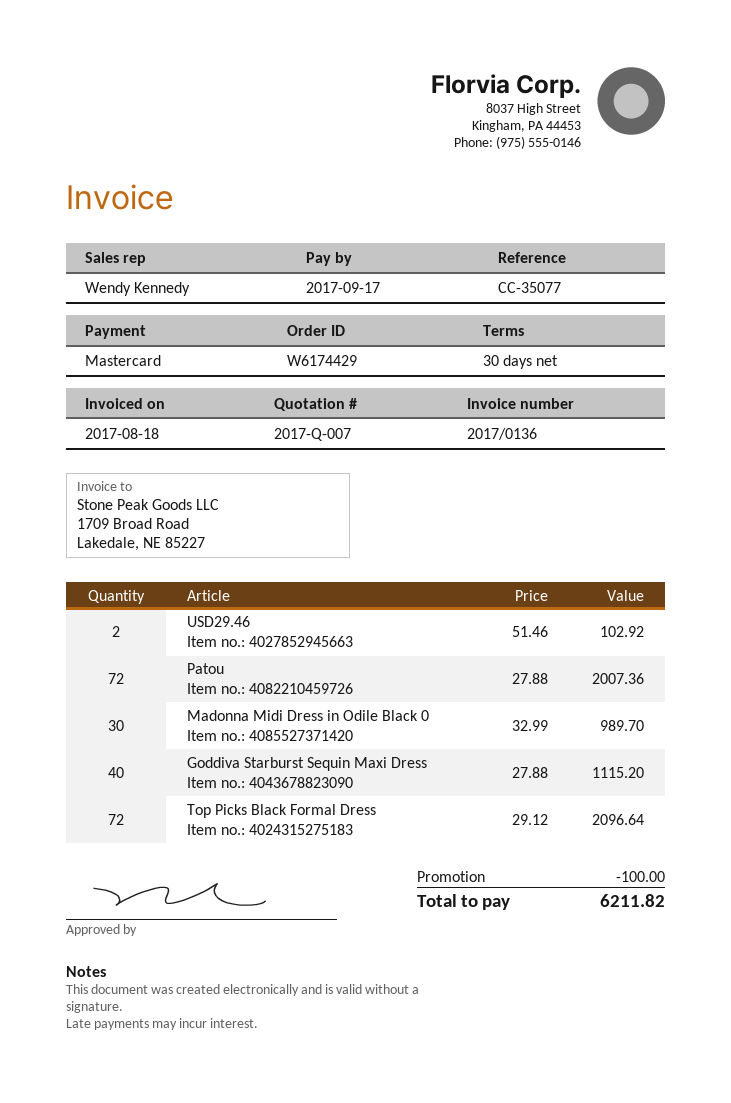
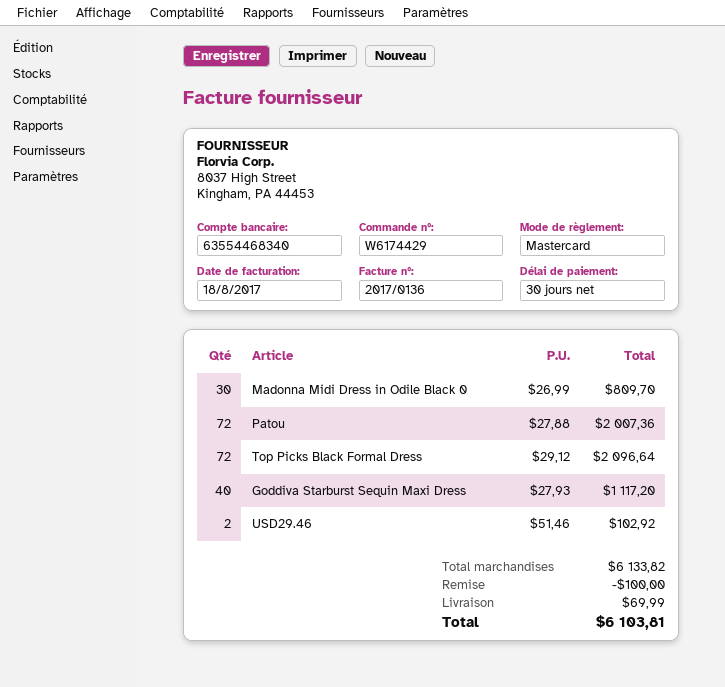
Madonna Midi Dress in Odile Black 0: 30 x 32.99 = 989.70 -> 30 x 26.99 = 809.70
Goddiva Starburst Sequin Maxi Dress: 40 x 27.88 = 1115.20 -> 40 x 27.93 = 1117.20
shipping: none -> 69.99
total: 6211.82 -> 6103.81

